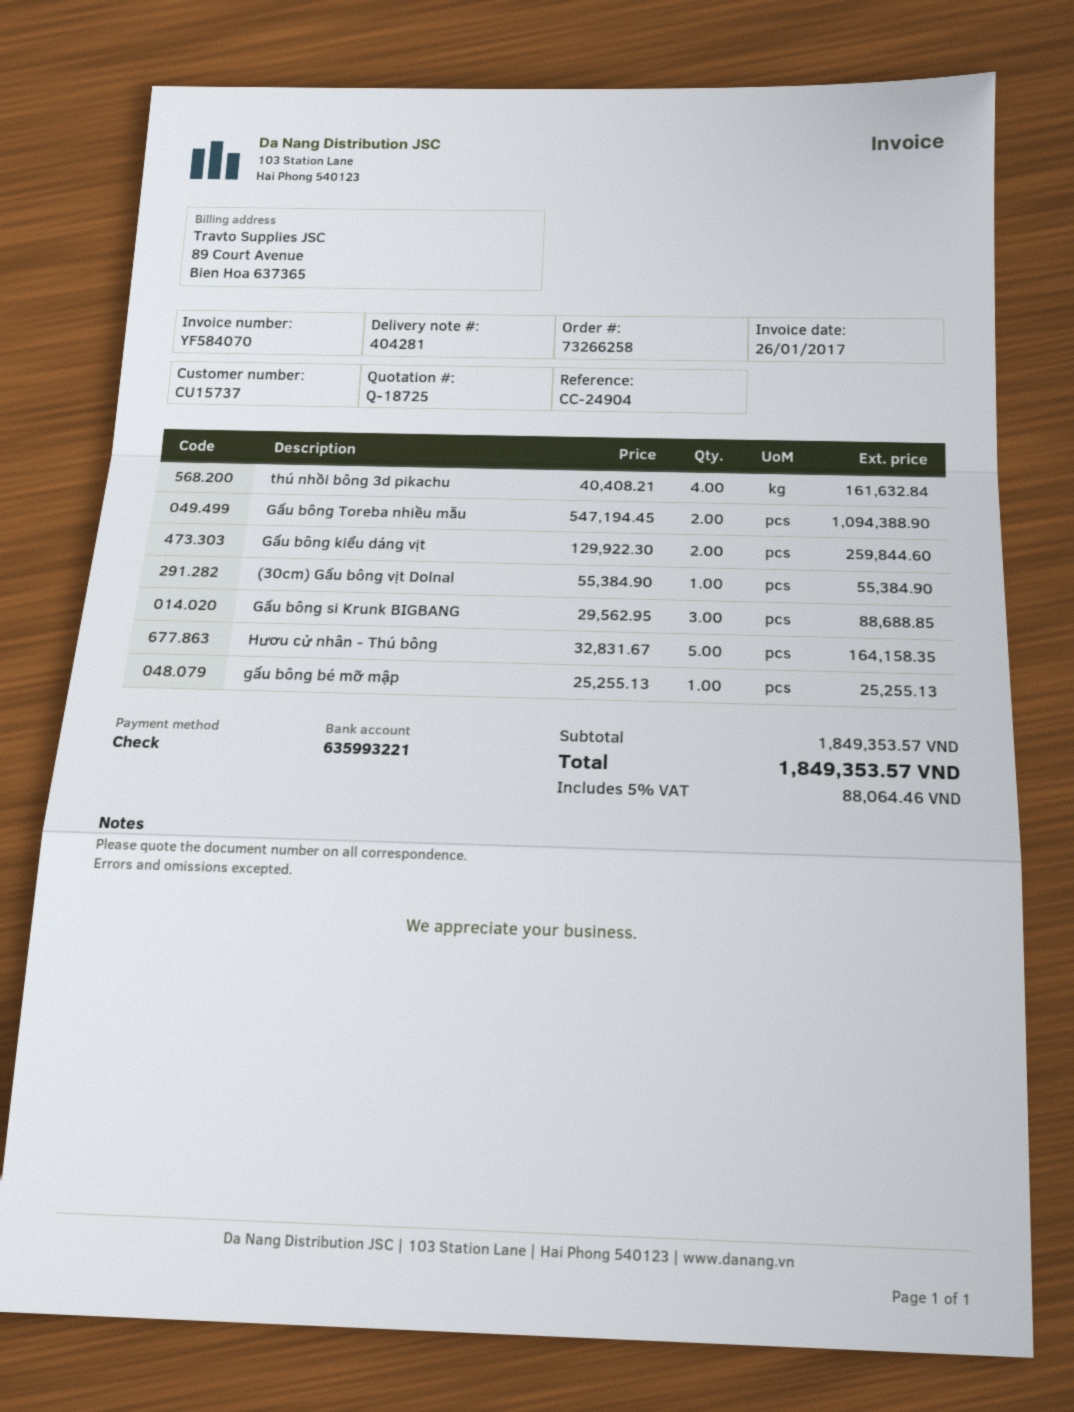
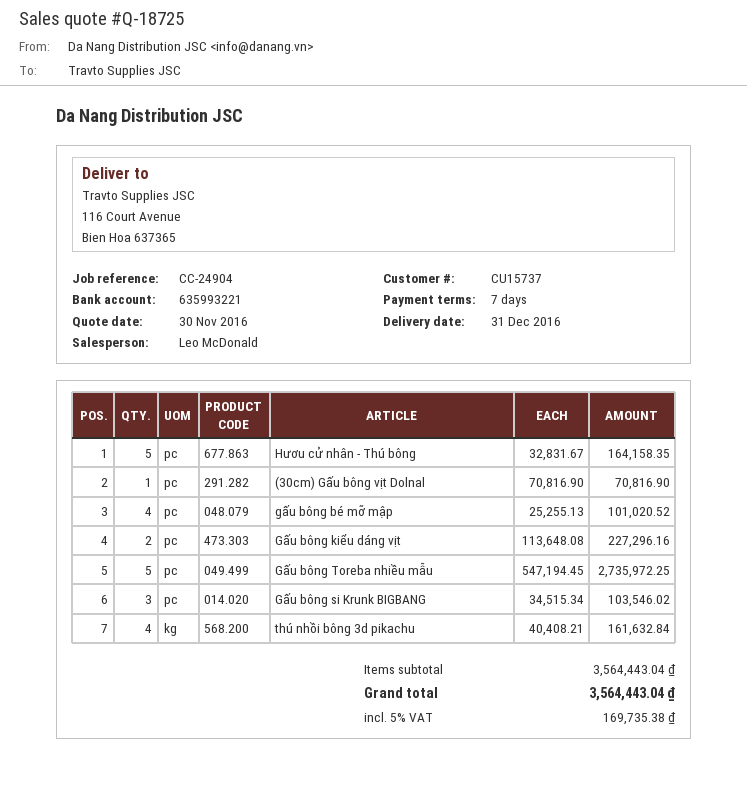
Gấu bông Toreba nhiều mẫu: 2 x 547194.45 = 1094388.90 -> 5 x 547194.45 = 2735972.25
Gấu bông kiểu dáng vịt: 2 x 129922.30 = 259844.60 -> 2 x 113648.08 = 227296.16
(30cm) Gấu bông vịt Dolnal: 1 x 55384.90 = 55384.90 -> 1 x 70816.90 = 70816.90
Gấu bông si Krunk BIGBANG: 3 x 29562.95 = 88688.85 -> 3 x 34515.34 = 103546.02
gấu bông bé mỡ mập: 1 x 25255.13 = 25255.13 -> 4 x 25255.13 = 101020.52
subtotal: 1849353.57 -> 3564443.04
tax: 5% = 88064.46 -> 5% = 169735.38
total: 1849353.57 -> 3564443.04

